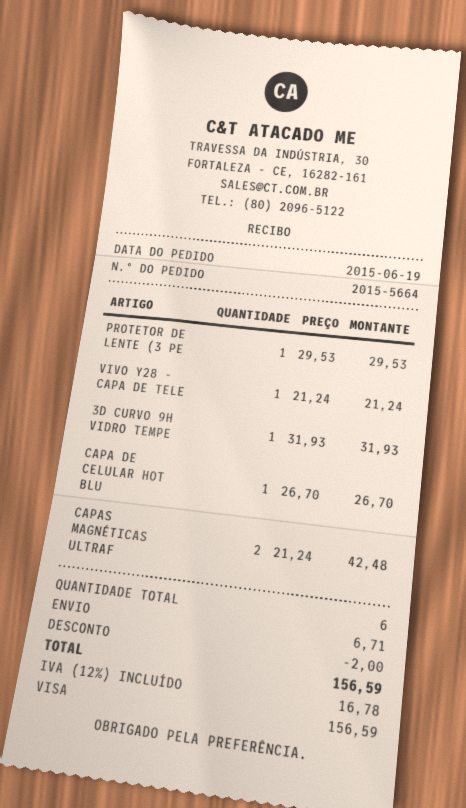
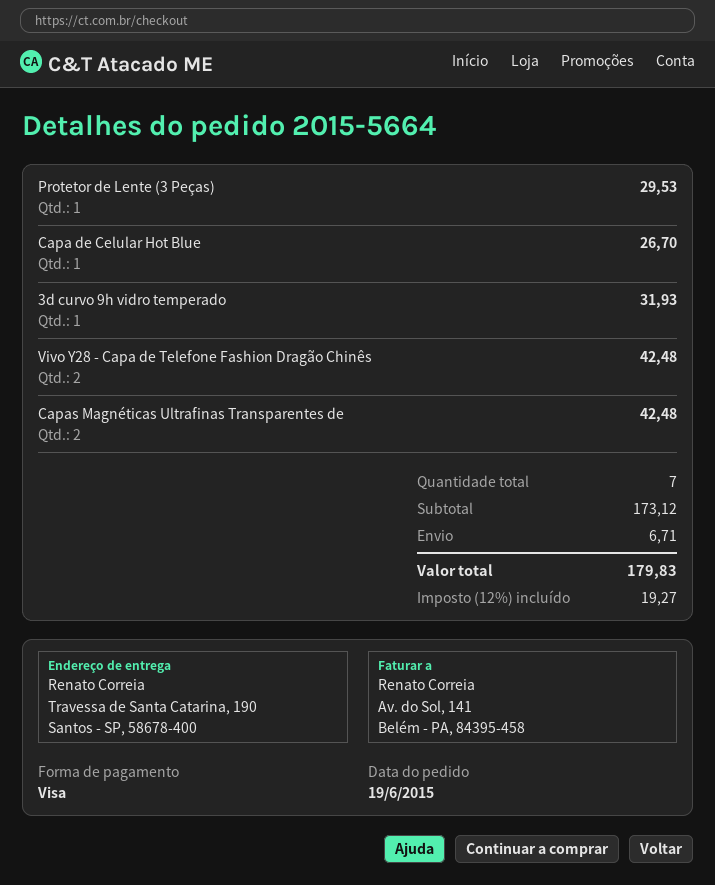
VIVO Y28 - CAPA DE TELE: 1 for 21.24 -> 2 for 42.48
total quantity: 6 -> 7
discount: 2.00 -> none
tax: 12% = 16.78 -> 12% = 19.27
total: 156.59 -> 179.83

